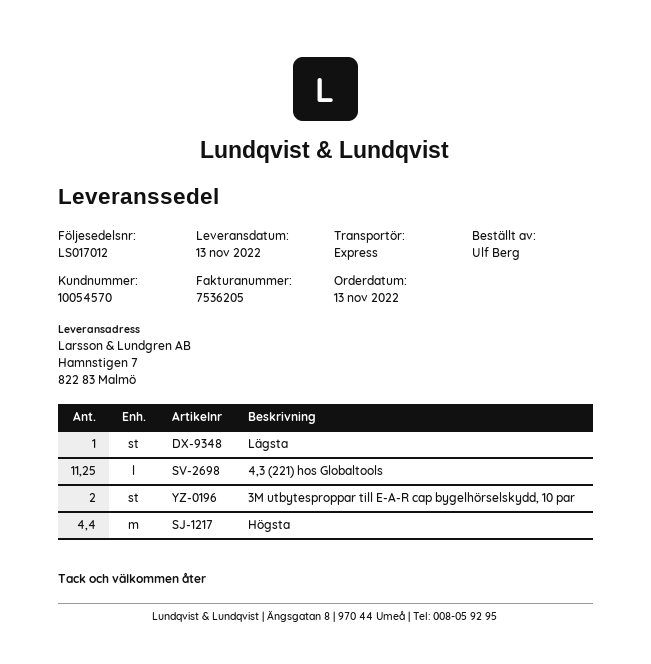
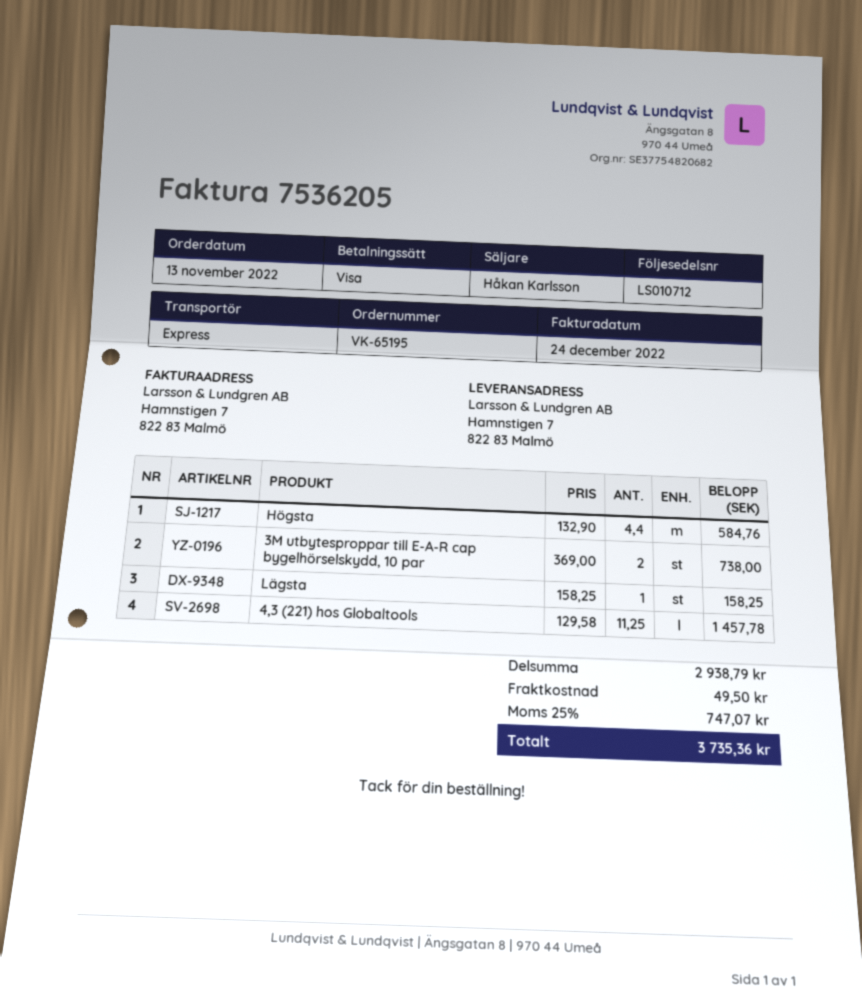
delivery note number: LS017012 -> LS010712

